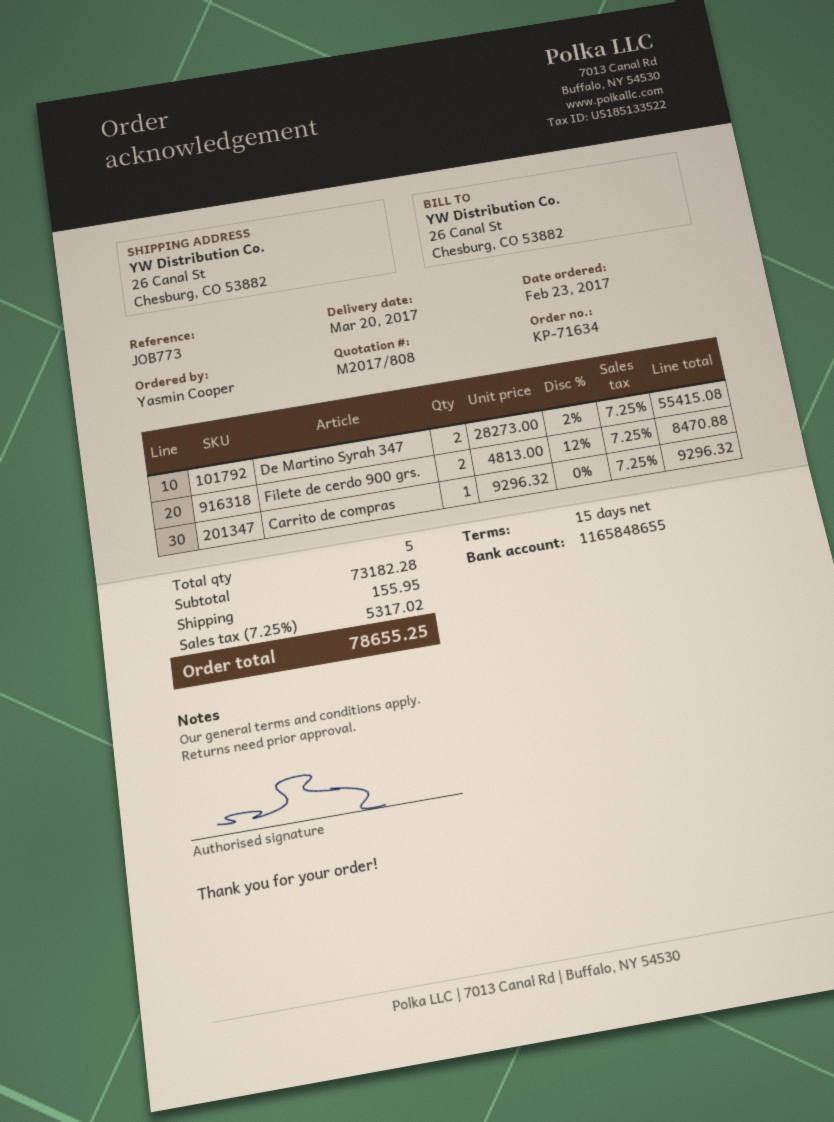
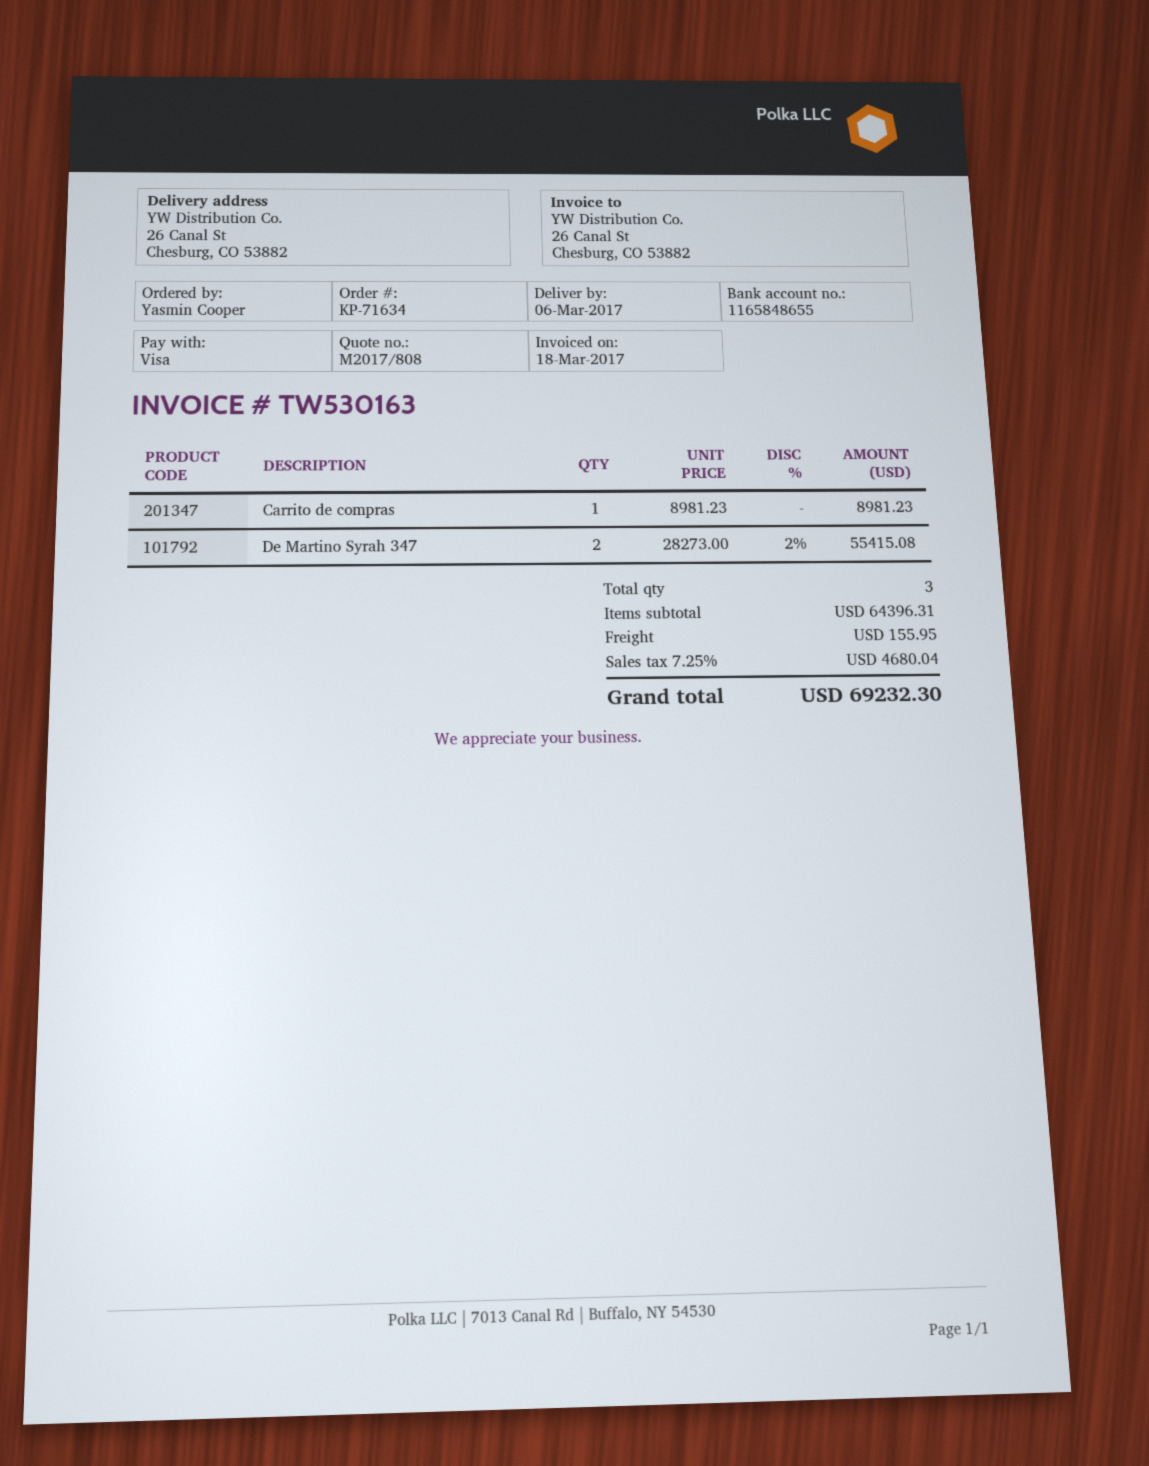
delivery date: 2017-03-20 -> 2017-03-06
Filete de cerdo 900 grs.: 2 x 4813.00 - 12% = 8470.88 -> none
Carrito de compras: 1 x 9296.32 = 9296.32 -> 1 x 8981.23 = 8981.23
total quantity: 5 -> 3
subtotal: 73182.28 -> 64396.31
tax: 7.25% = 5317.02 -> 7.25% = 4680.04
total: 78655.25 -> 69232.30

